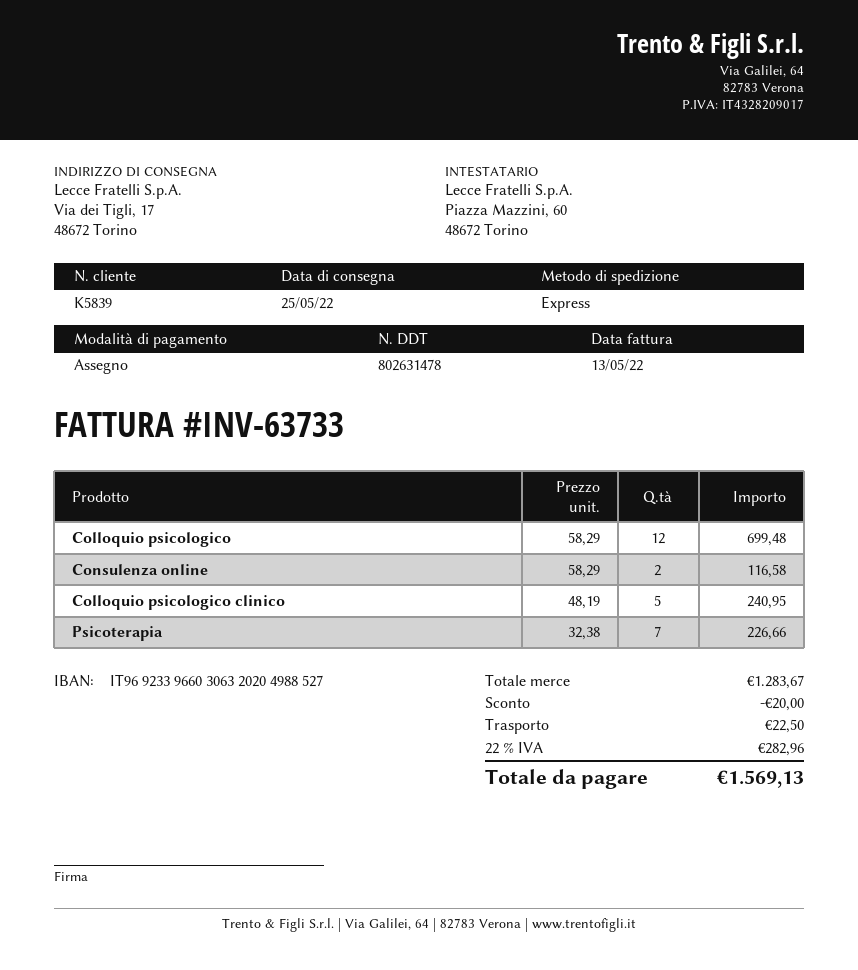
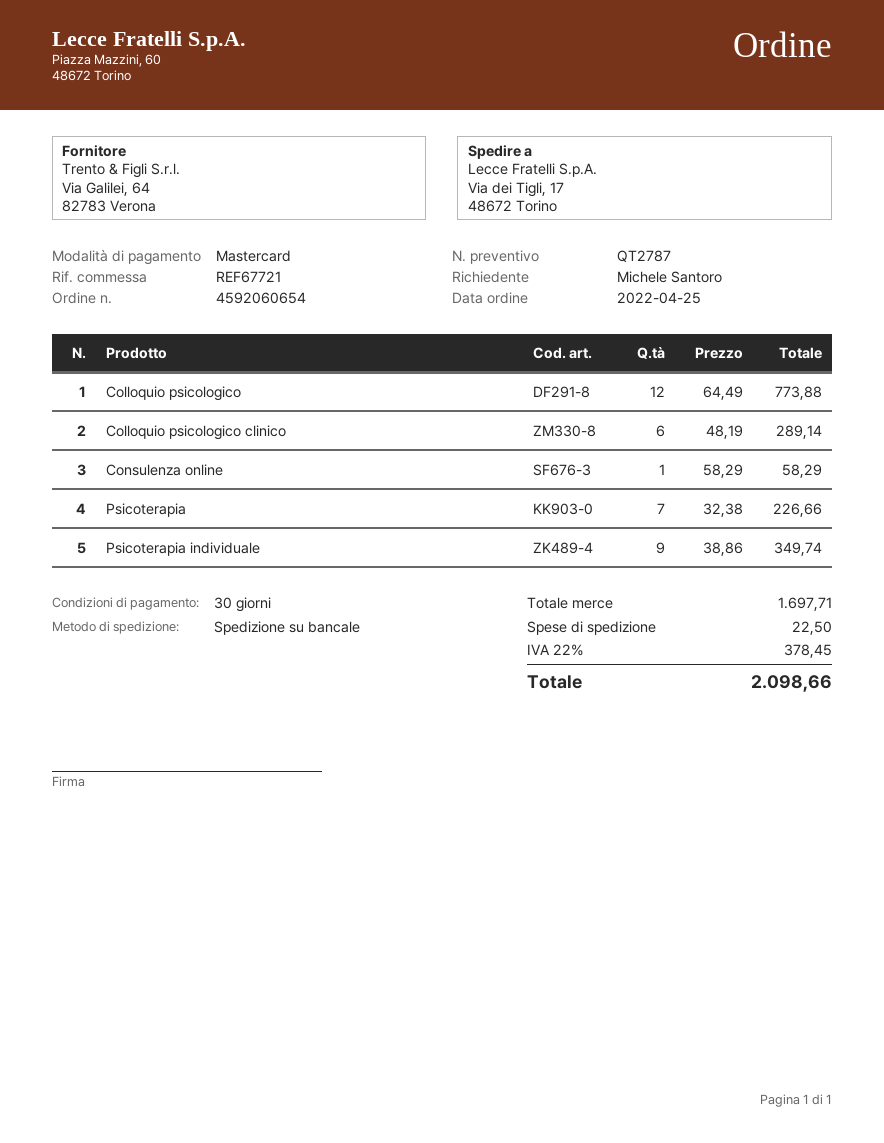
payment method: cheque -> Mastercard
shipping method: express -> pallet freight
Colloquio psicologico: 12 x 58.29 = 699.48 -> 12 x 64.49 = 773.88
Consulenza online: 2 x 58.29 = 116.58 -> 1 x 58.29 = 58.29
Colloquio psicologico clinico: 5 x 48.19 = 240.95 -> 6 x 48.19 = 289.14
Psicoterapia individuale: none -> 9 x 38.86 = 349.74
subtotal: 1283.67 -> 1697.71
discount: 20.00 -> none
tax: 22% = 282.96 -> 22% = 378.45
total: 1569.13 -> 2098.66

